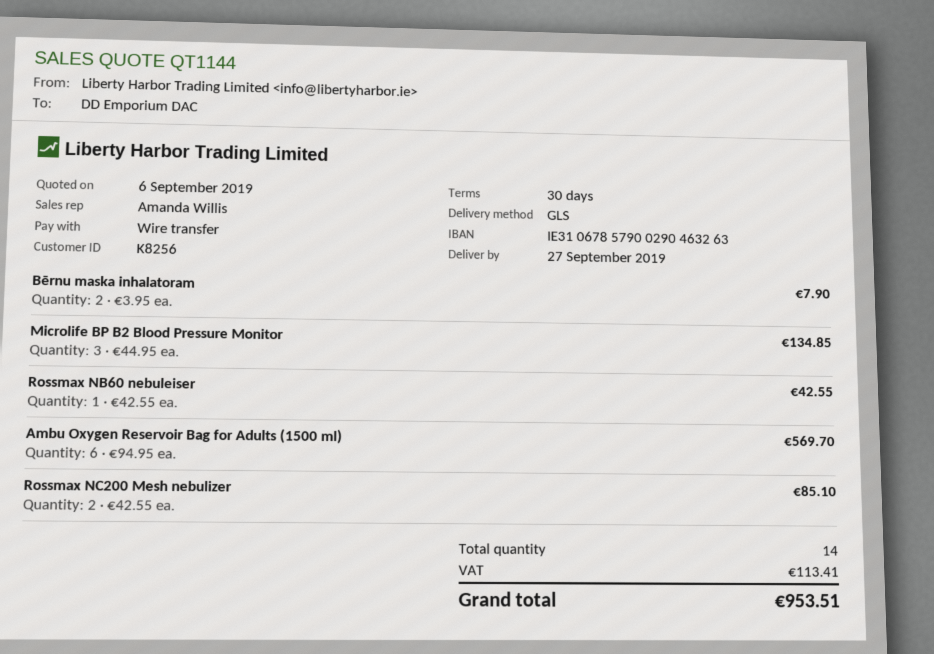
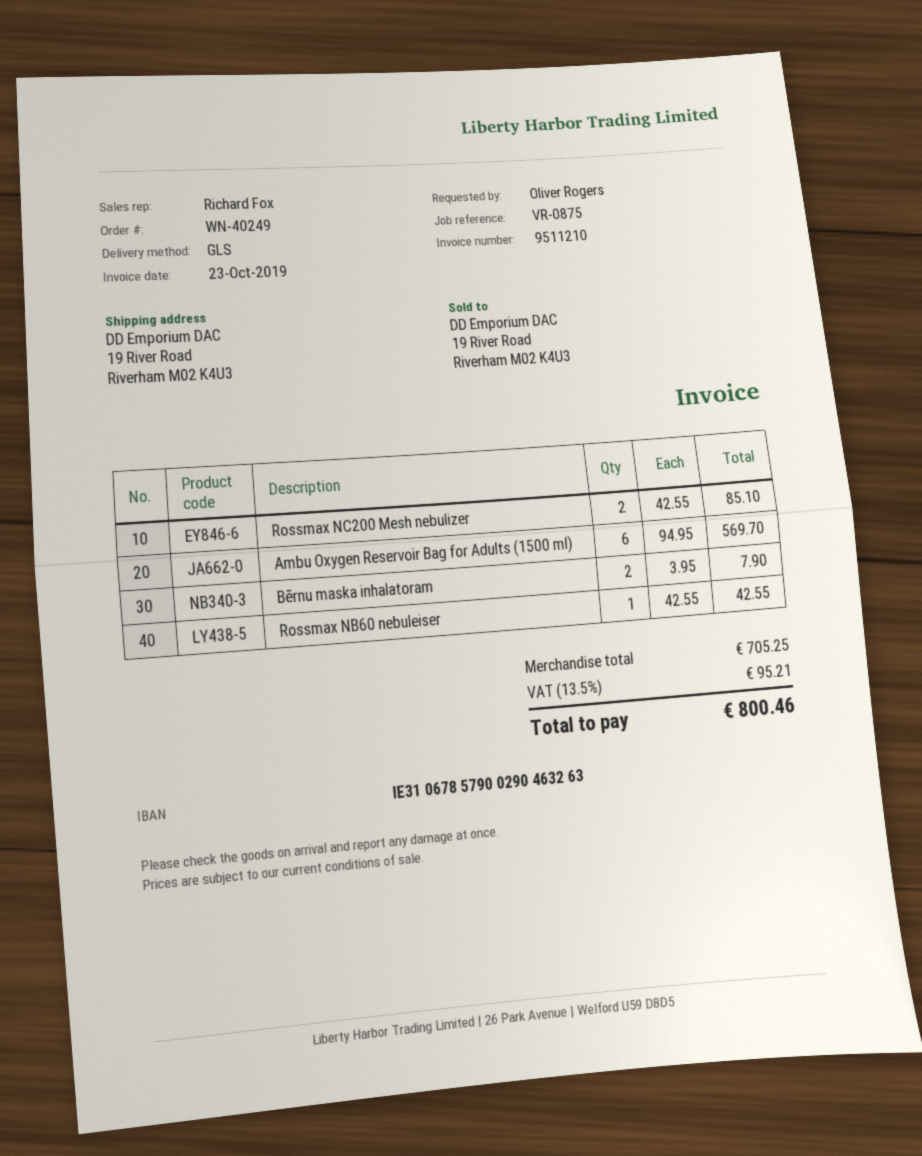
sales rep: Amanda Willis -> Richard Fox
Microlife BP B2 Blood Pressure Monitor: 3 x 44.95 = 134.85 -> none
tax: 113.41 -> 95.21
total: 953.51 -> 800.46

